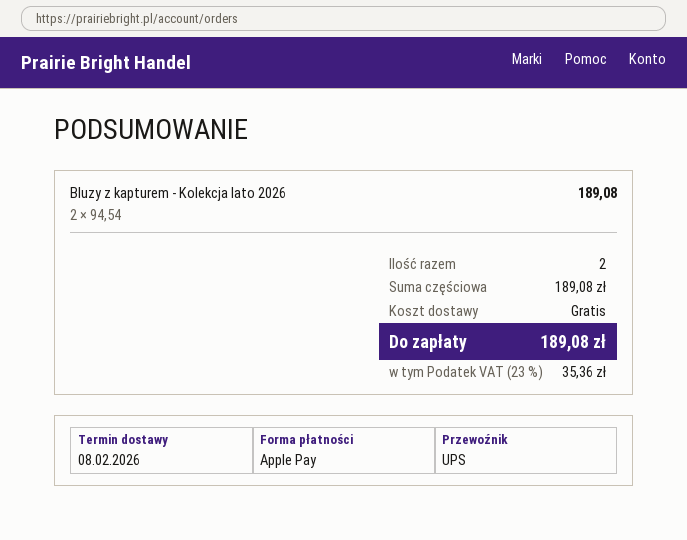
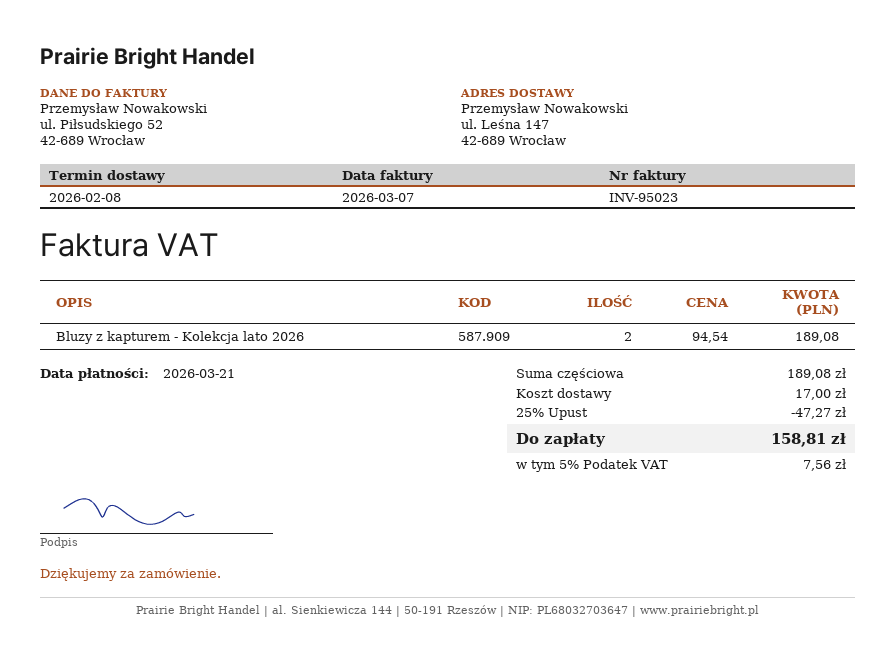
discount: none -> 25% = 47.27
shipping: 0.00 -> 17.00
tax: 23% = 35.36 -> 5% = 7.56
total: 189.08 -> 158.81

